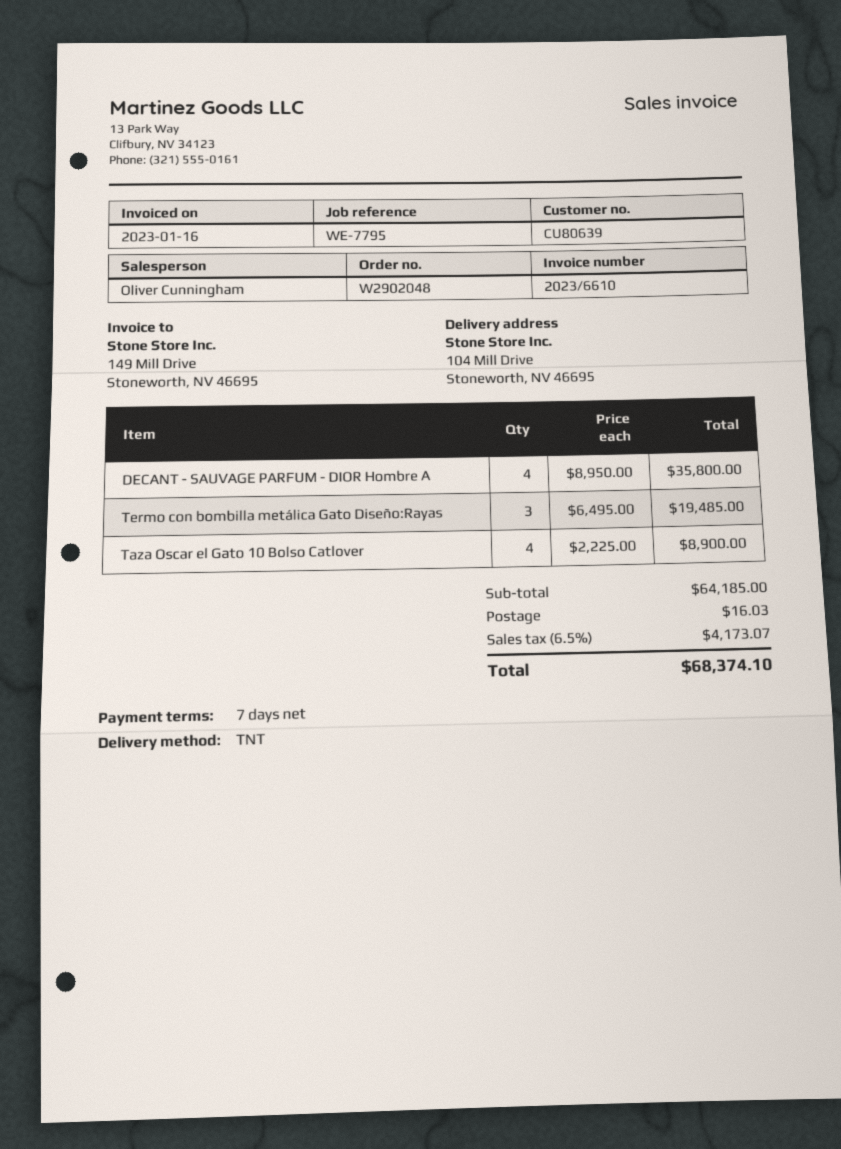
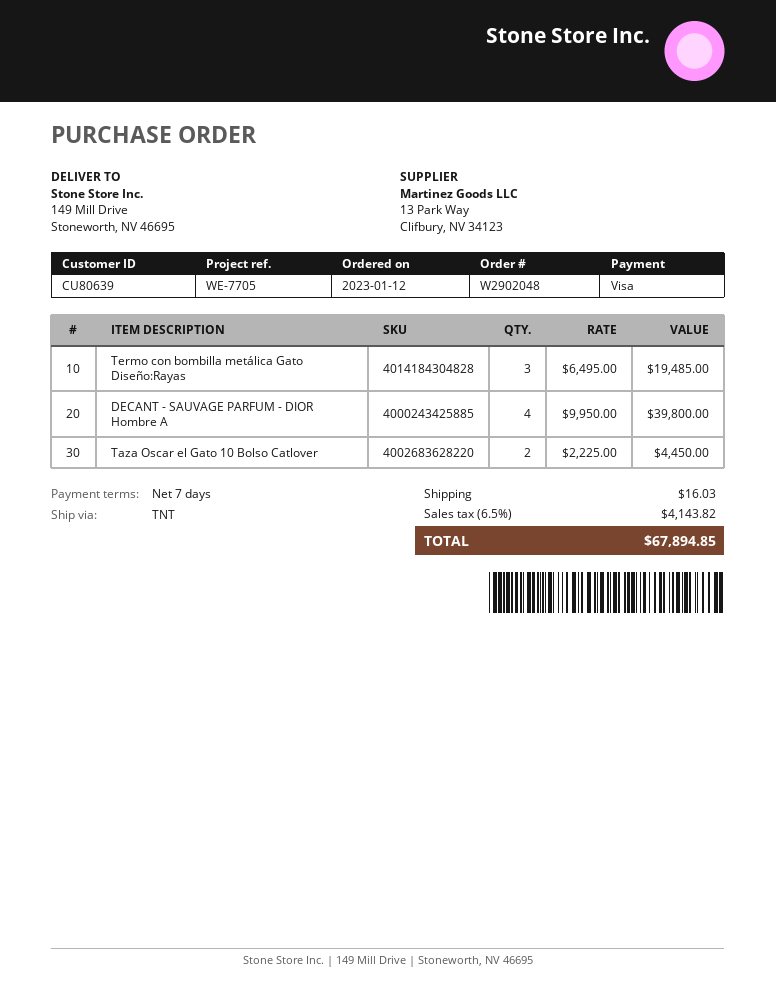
reference: WE-7795 -> WE-7705
ship to: 104 Mill Drive, Stoneworth, NV 46695 -> 149 Mill Drive, Stoneworth, NV 46695
DECANT - SAUVAGE PARFUM - DIOR Hombre A: 4 x 8950.00 = 35800.00 -> 4 x 9950.00 = 39800.00
Taza Oscar el Gato 10 Bolso Catlover: 4 x 2225.00 = 8900.00 -> 2 x 2225.00 = 4450.00
tax: 6.5% = 4173.07 -> 6.5% = 4143.82
total: 68374.10 -> 67894.85

